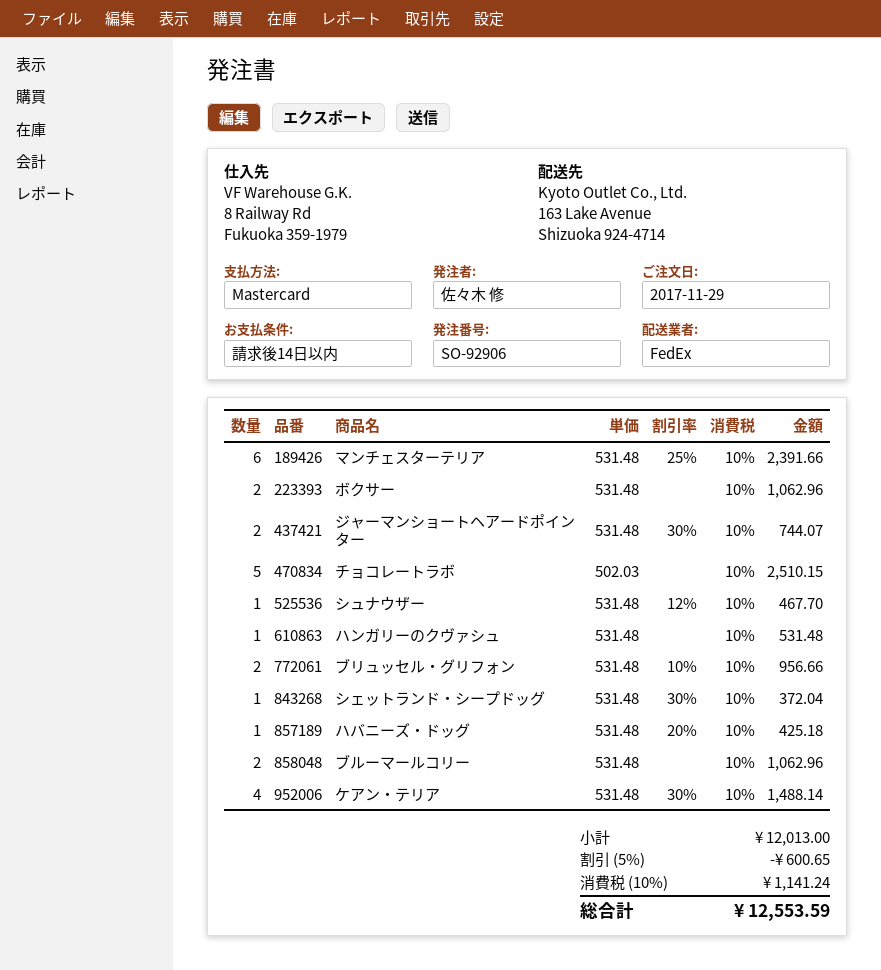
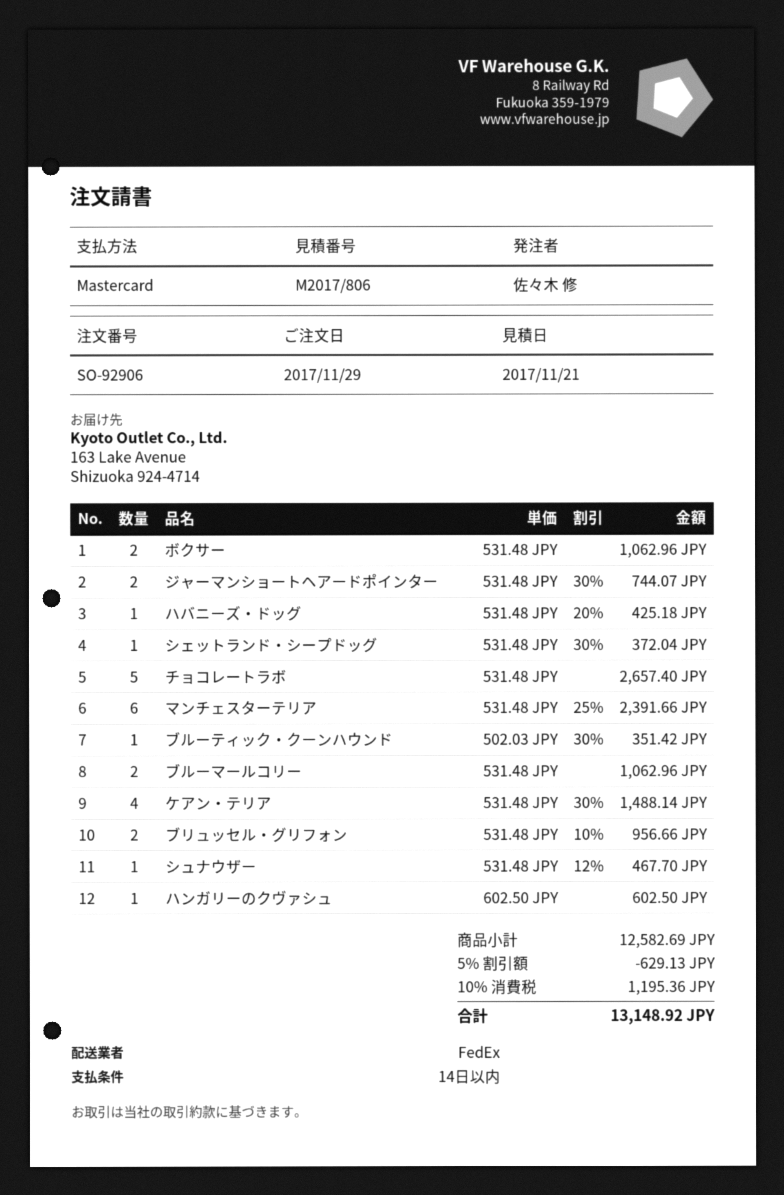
チョコレートラボ: 5 x 502.03 = 2510.15 -> 5 x 531.48 = 2657.40
ハンガリーのクヴァシュ: 1 x 531.48 = 531.48 -> 1 x 602.50 = 602.50
ブルーティック・クーンハウンド: none -> 1 x 502.03 - 30% = 351.42
subtotal: 12013.00 -> 12582.69
discount: 5% = 600.65 -> 5% = 629.13
tax: 10% = 1141.24 -> 10% = 1195.36
total: 12553.59 -> 13148.92

